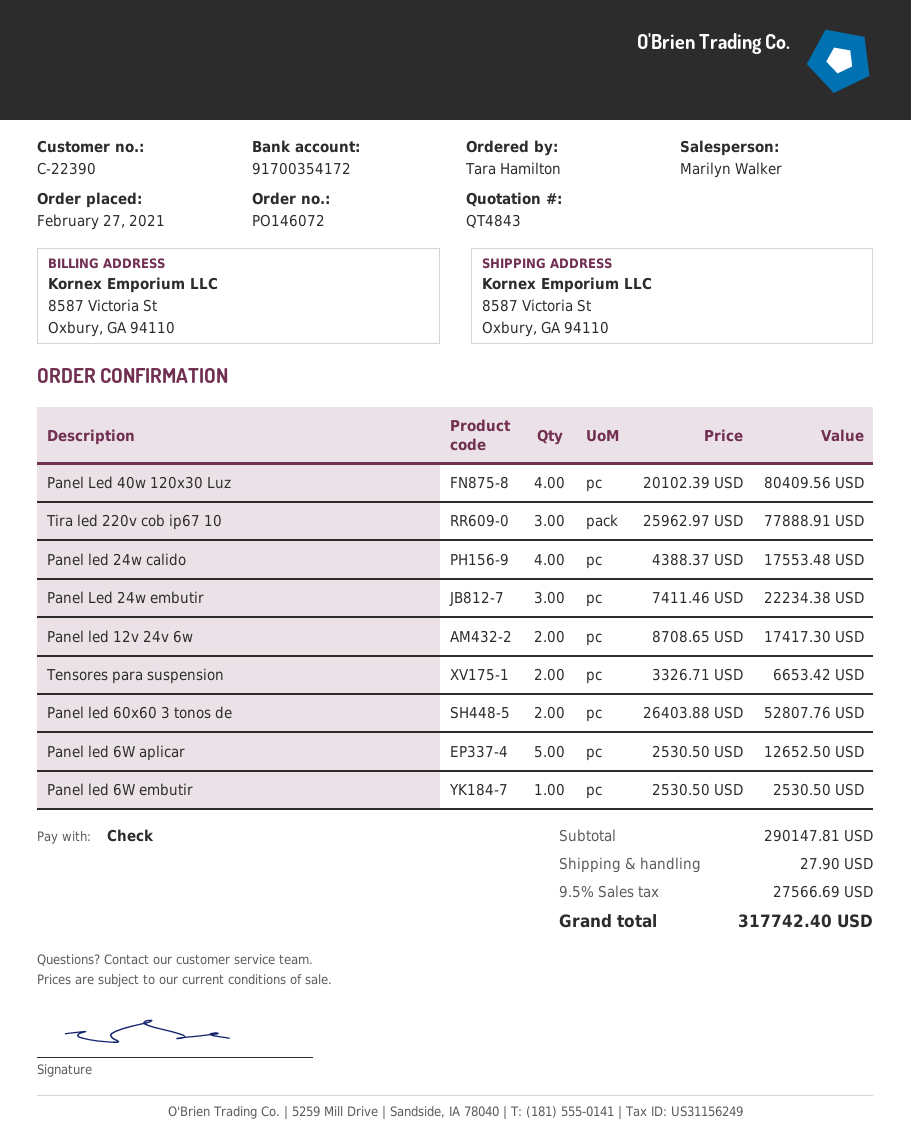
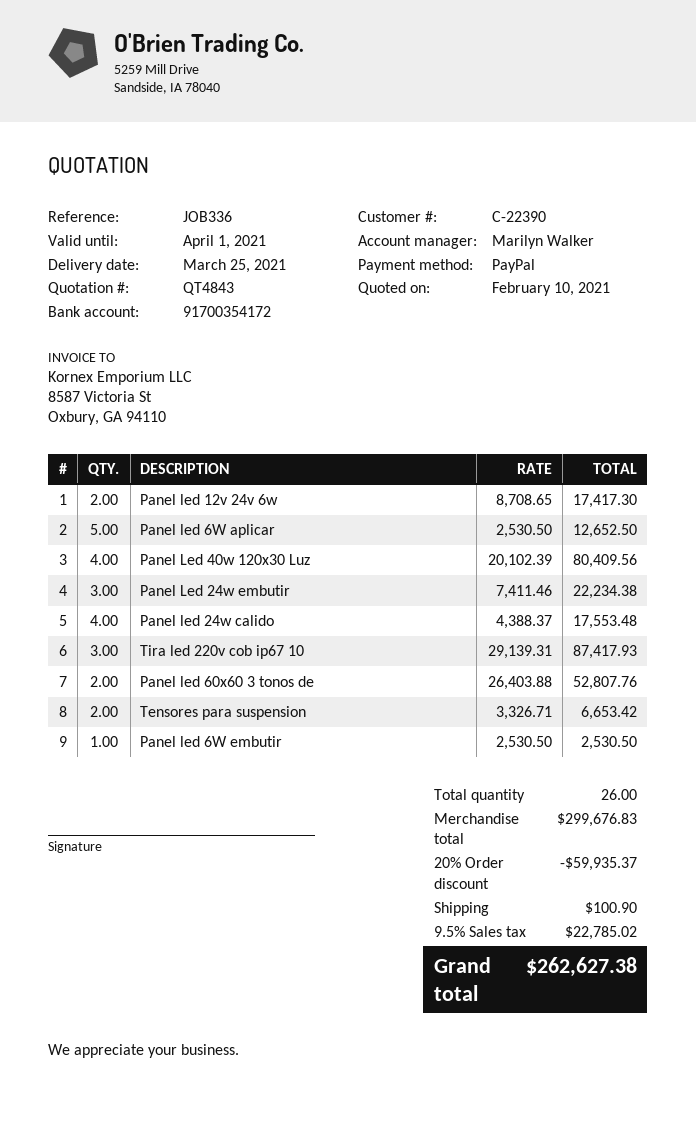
payment method: cheque -> PayPal
Tira led 220v cob ip67 10: 3 x 25962.97 = 77888.91 -> 3 x 29139.31 = 87417.93
subtotal: 290147.81 -> 299676.83
discount: none -> 20% = 59935.37
shipping: 27.90 -> 100.90
tax: 9.5% = 27566.69 -> 9.5% = 22785.02
total: 317742.40 -> 262627.38

